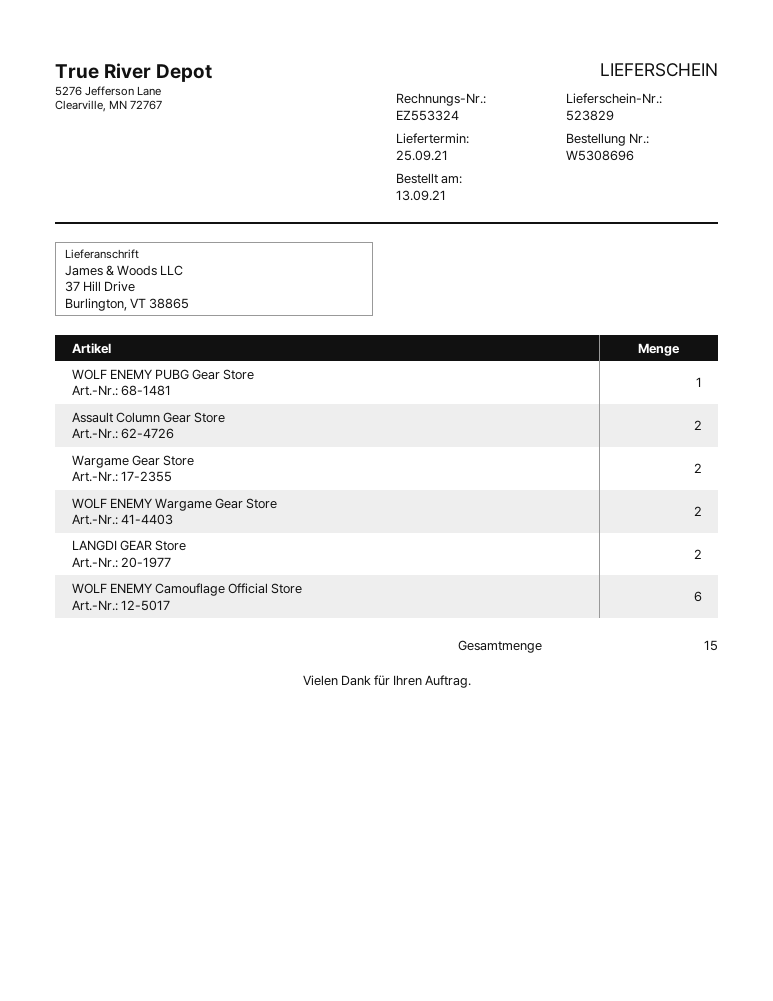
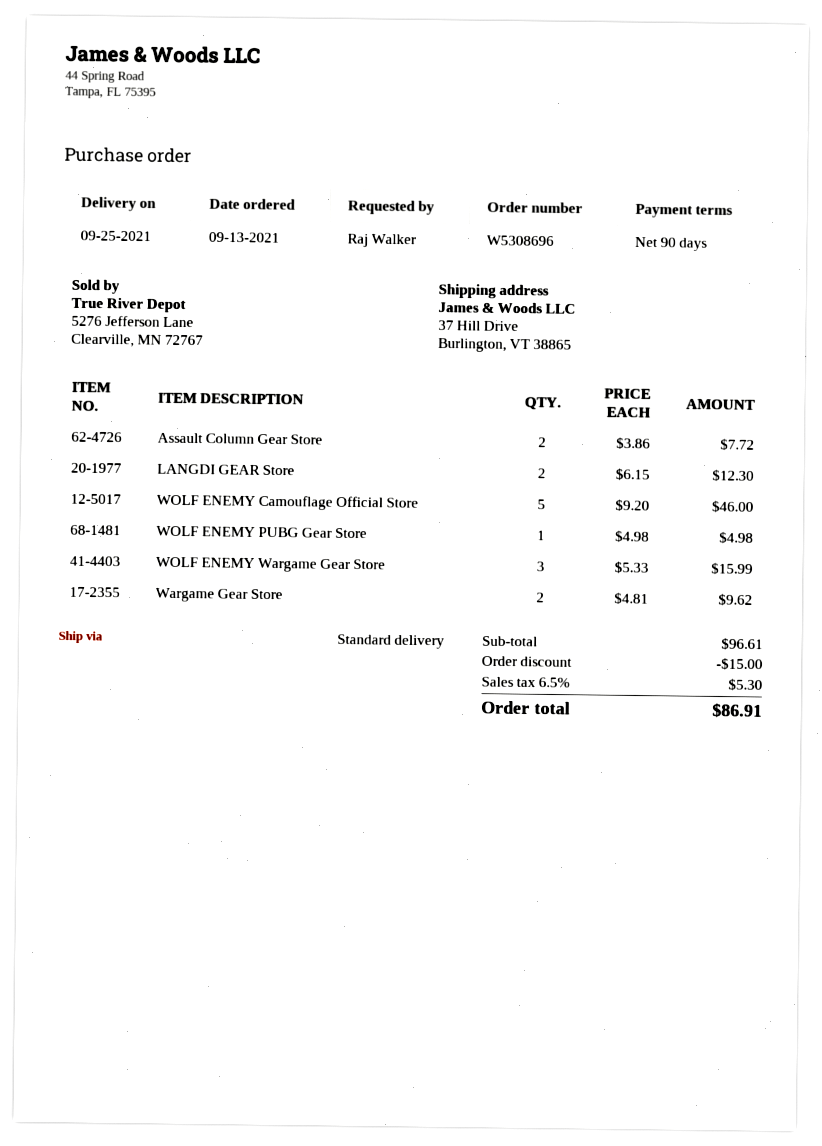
WOLF ENEMY Wargame Gear Store: 2 -> 3
WOLF ENEMY Camouflage Official Store: 6 -> 5

